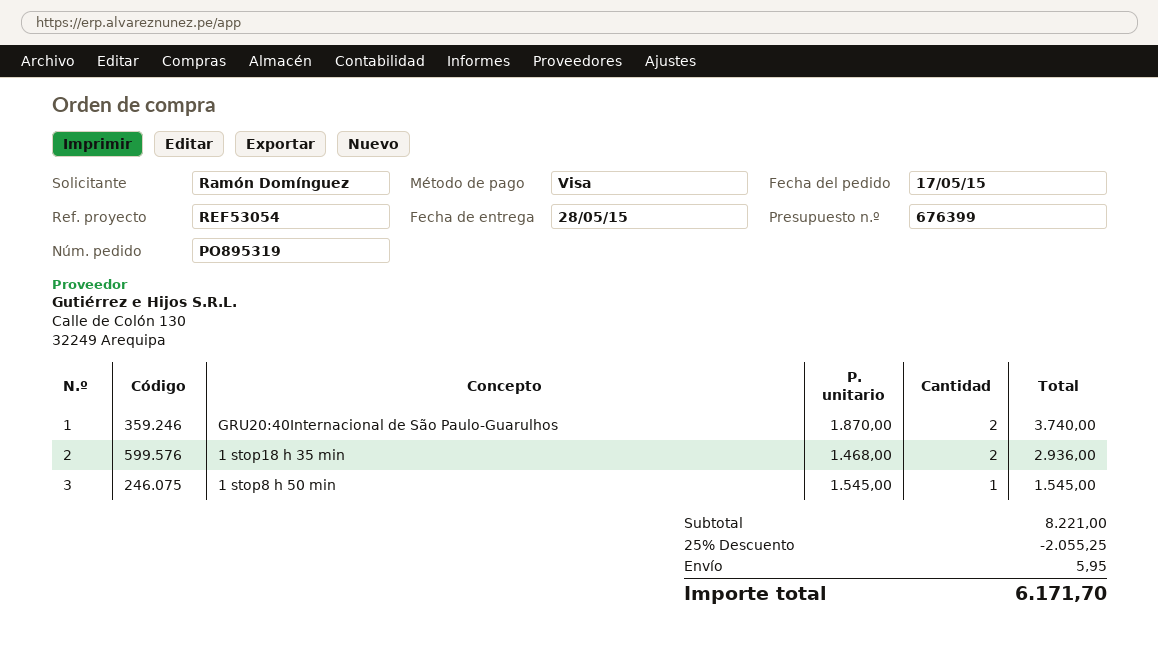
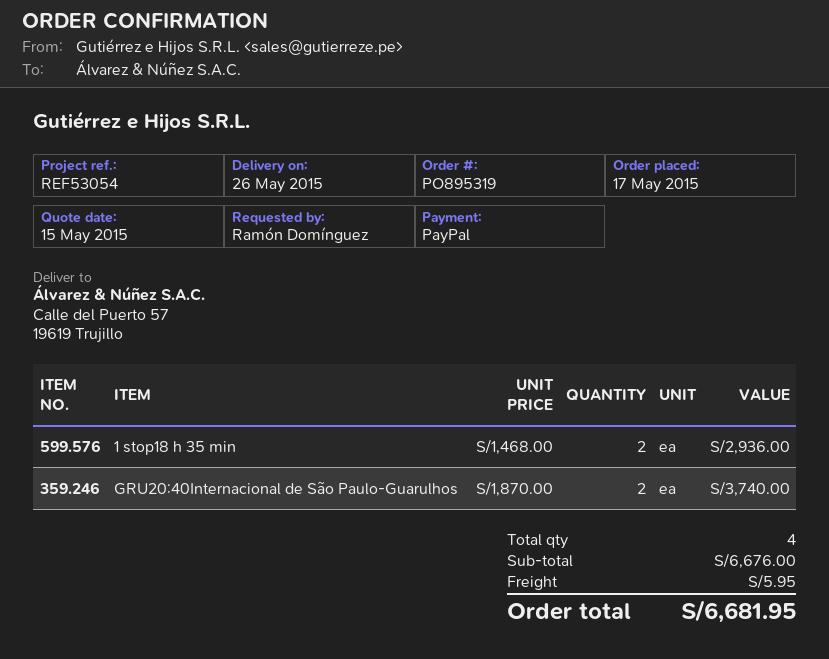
delivery date: 2015-05-28 -> 2015-05-26
payment method: Visa -> PayPal
1 stop8 h 50 min: 1 x 1545.00 = 1545.00 -> none
subtotal: 8221.00 -> 6676.00
discount: 25% = 2055.25 -> none
total: 6171.70 -> 6681.95

